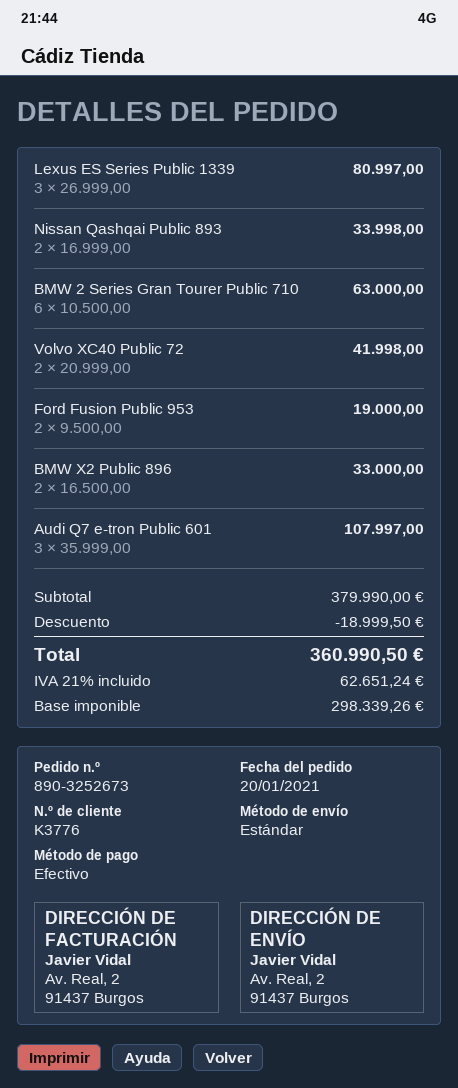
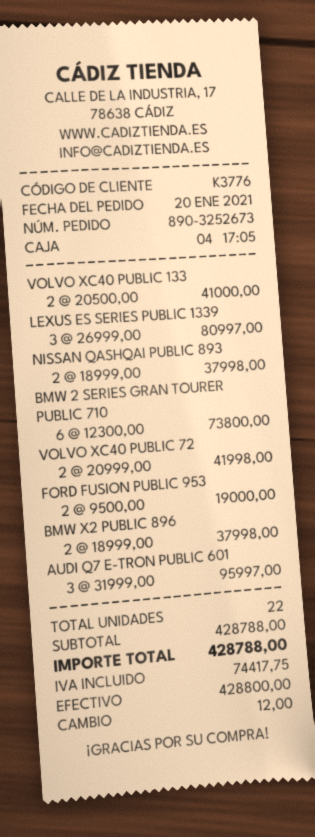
Nissan Qashqai Public 893: 2 x 16999.00 = 33998.00 -> 2 x 18999.00 = 37998.00
BMW 2 Series Gran Tourer Public 710: 6 x 10500.00 = 63000.00 -> 6 x 12300.00 = 73800.00
BMW X2 Public 896: 2 x 16500.00 = 33000.00 -> 2 x 18999.00 = 37998.00
Audi Q7 e-tron Public 601: 3 x 35999.00 = 107997.00 -> 3 x 31999.00 = 95997.00
VOLVO XC40 PUBLIC 133: none -> 2 x 20500.00 = 41000.00
subtotal: 379990.00 -> 428788.00
discount: 18999.50 -> none
tax: 62651.24 -> 74417.75
total: 360990.50 -> 428788.00

